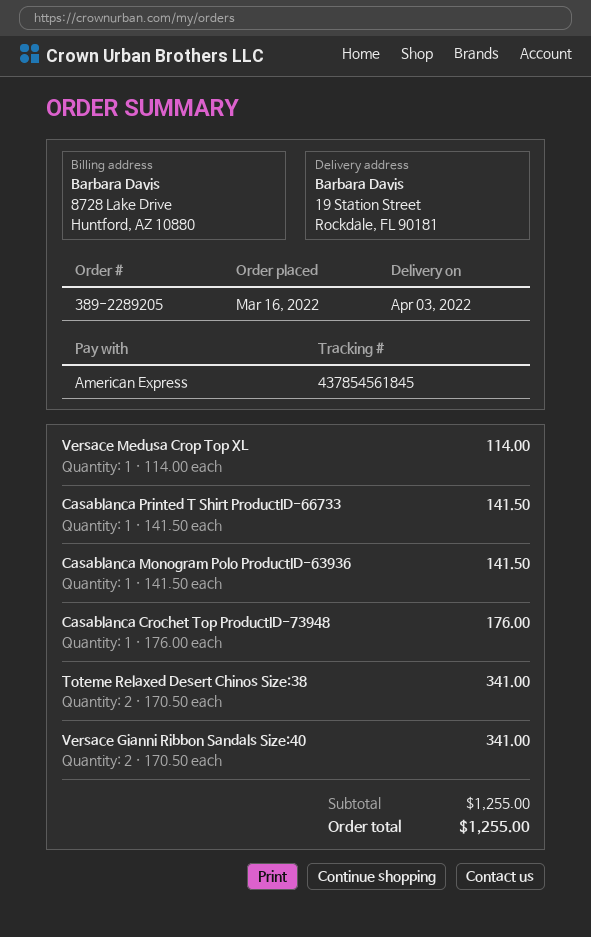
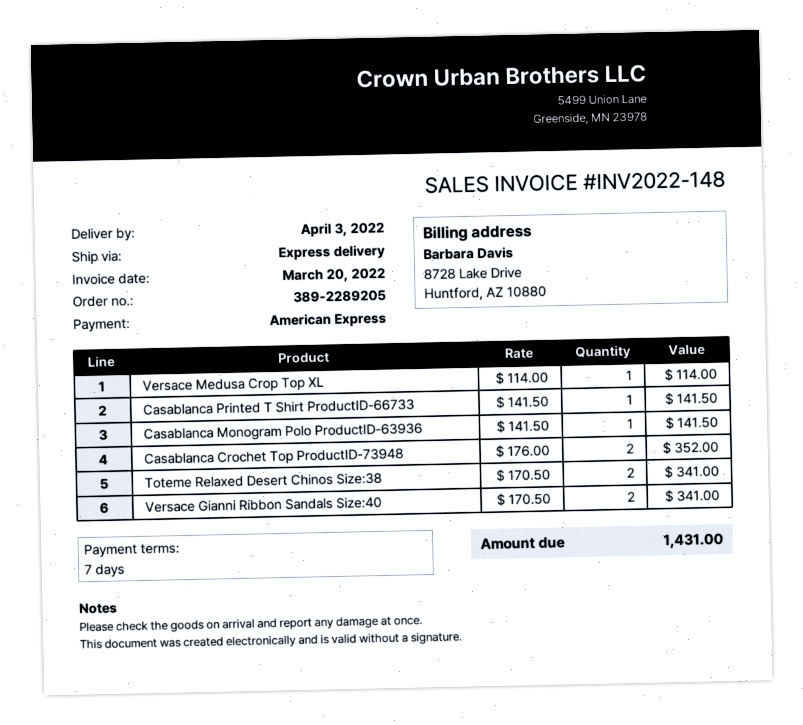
Casablanca Crochet Top ProductID-73948: 1 x 176.00 = 176.00 -> 2 x 176.00 = 352.00
total: 1255.00 -> 1431.00

